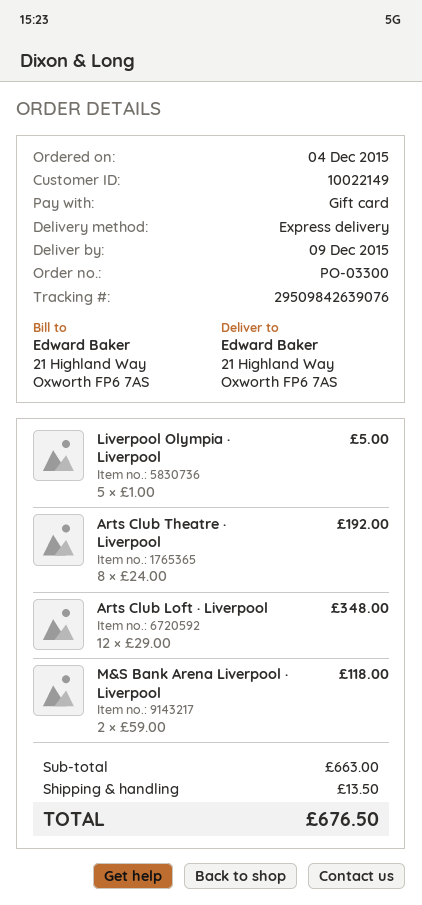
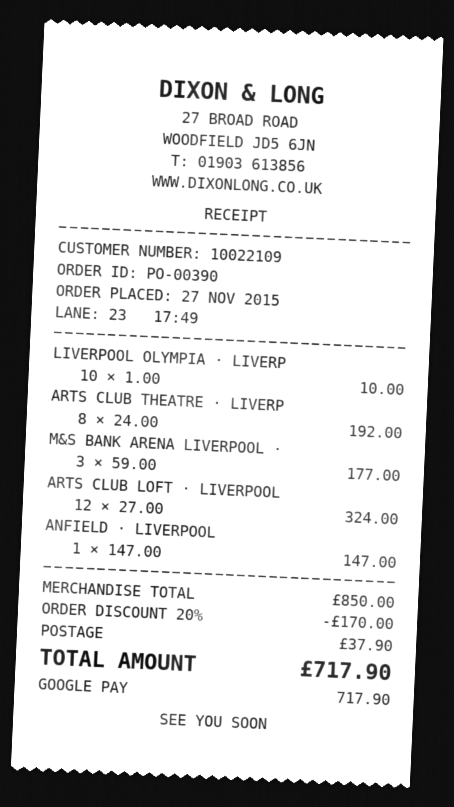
order number: PO-03300 -> PO-00390
order date: 2015-12-04 -> 2015-11-27
customer number: 10022149 -> 10022109
payment method: gift card -> Google Pay
Liverpool Olympia · Liverpool: 5 x 1.00 = 5.00 -> 10 x 1.00 = 10.00
Arts Club Loft · Liverpool: 12 x 29.00 = 348.00 -> 12 x 27.00 = 324.00
M&S Bank Arena Liverpool · Liverpool: 2 x 59.00 = 118.00 -> 3 x 59.00 = 177.00
ANFIELD · LIVERPOOL: none -> 1 x 147.00 = 147.00
subtotal: 663.00 -> 850.00
discount: none -> 20% = 170.00
shipping: 13.50 -> 37.90
total: 676.50 -> 717.90

